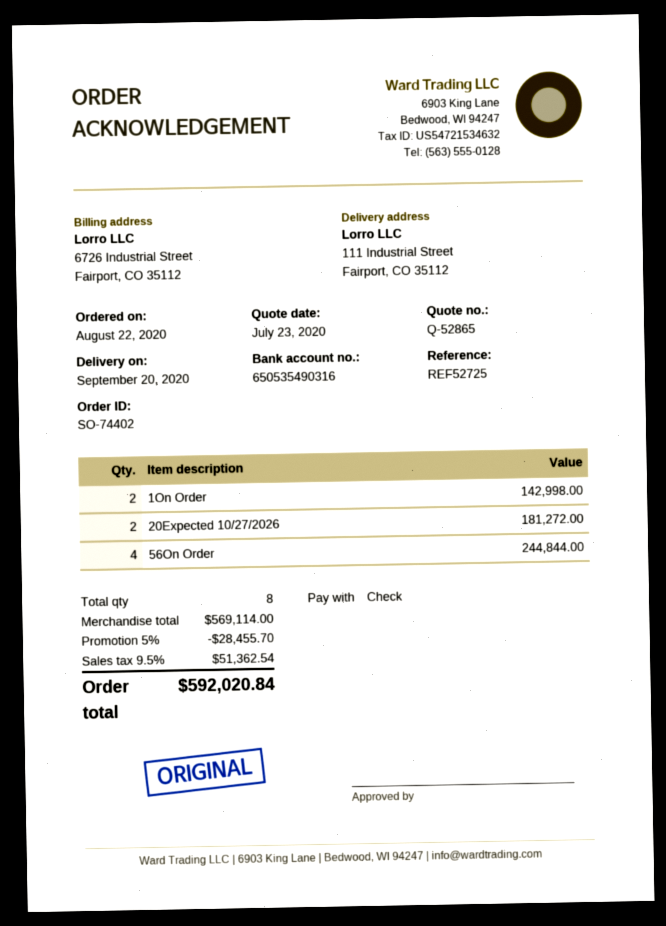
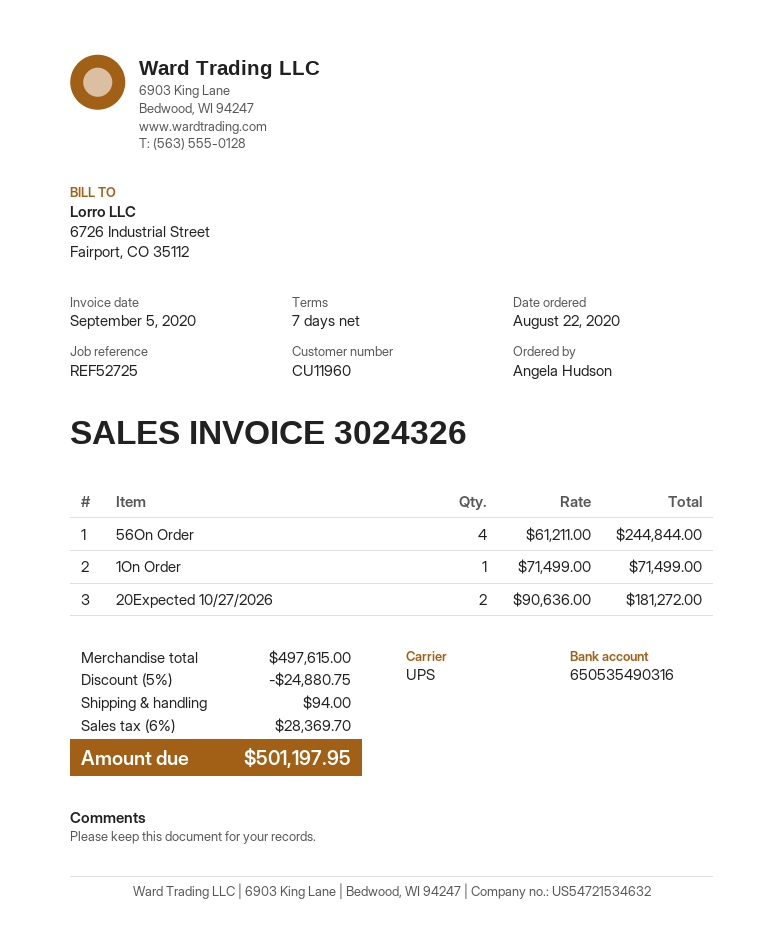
1On Order: 2 for 142998.00 -> 1 for 71499.00
subtotal: 569114.00 -> 497615.00
discount: 5% = 28455.70 -> 5% = 24880.75
shipping: none -> 94.00
tax: 9.5% = 51362.54 -> 6% = 28369.70
total: 592020.84 -> 501197.95

